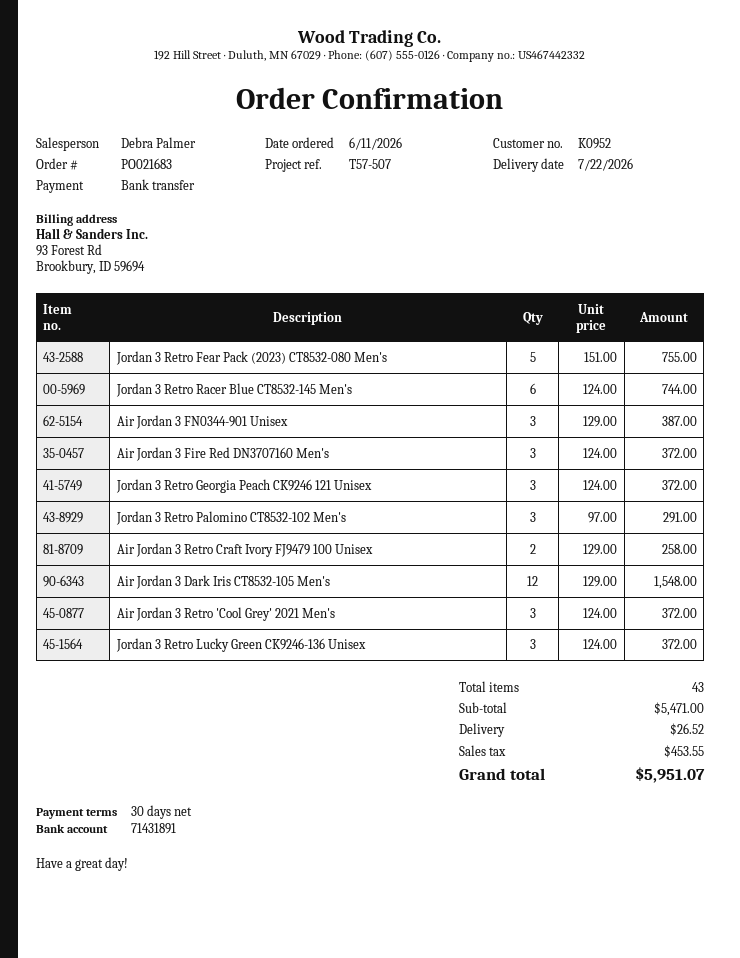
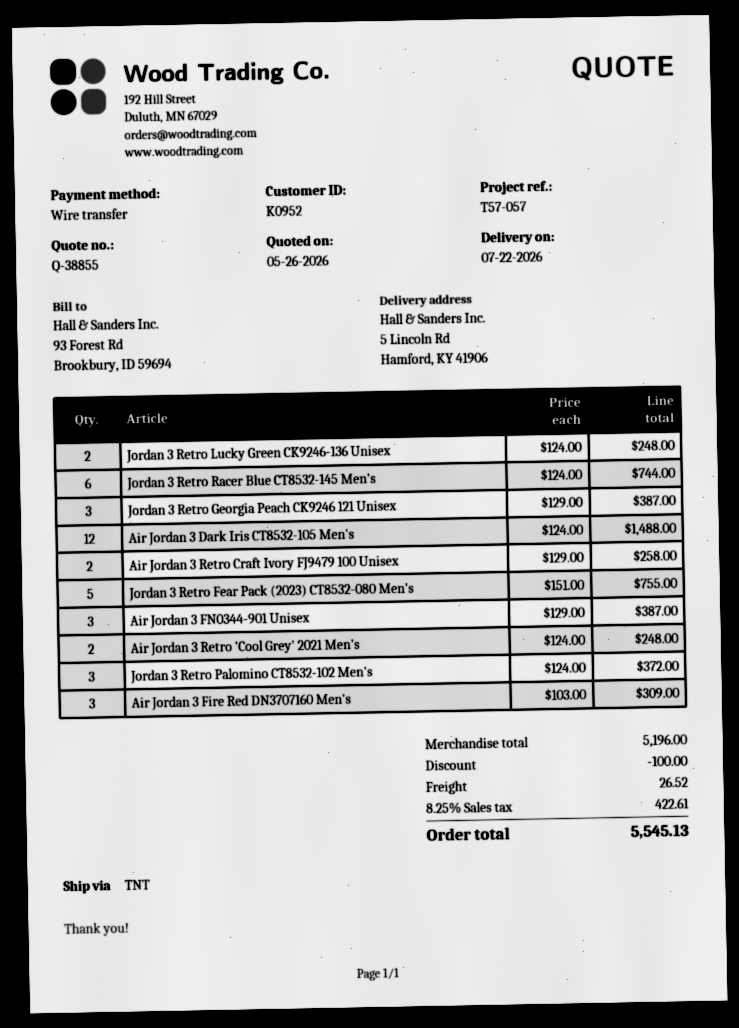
reference: T57-507 -> T57-057
Air Jordan 3 Fire Red DN3707160 Men's: 3 x 124.00 = 372.00 -> 3 x 103.00 = 309.00
Jordan 3 Retro Georgia Peach CK9246 121 Unisex: 3 x 124.00 = 372.00 -> 3 x 129.00 = 387.00
Jordan 3 Retro Palomino CT8532-102 Men's: 3 x 97.00 = 291.00 -> 3 x 124.00 = 372.00
Air Jordan 3 Dark Iris CT8532-105 Men's: 12 x 129.00 = 1548.00 -> 12 x 124.00 = 1488.00
Air Jordan 3 Retro 'Cool Grey' 2021 Men's: 3 x 124.00 = 372.00 -> 2 x 124.00 = 248.00
Jordan 3 Retro Lucky Green CK9246-136 Unisex: 3 x 124.00 = 372.00 -> 2 x 124.00 = 248.00
subtotal: 5471.00 -> 5196.00
discount: none -> 100.00
tax: 453.55 -> 422.61
total: 5951.07 -> 5545.13

